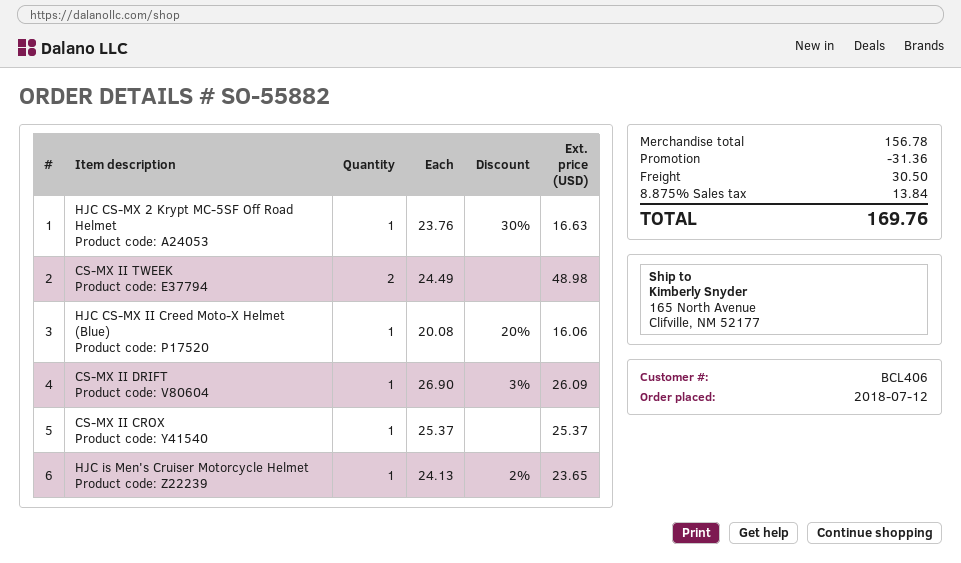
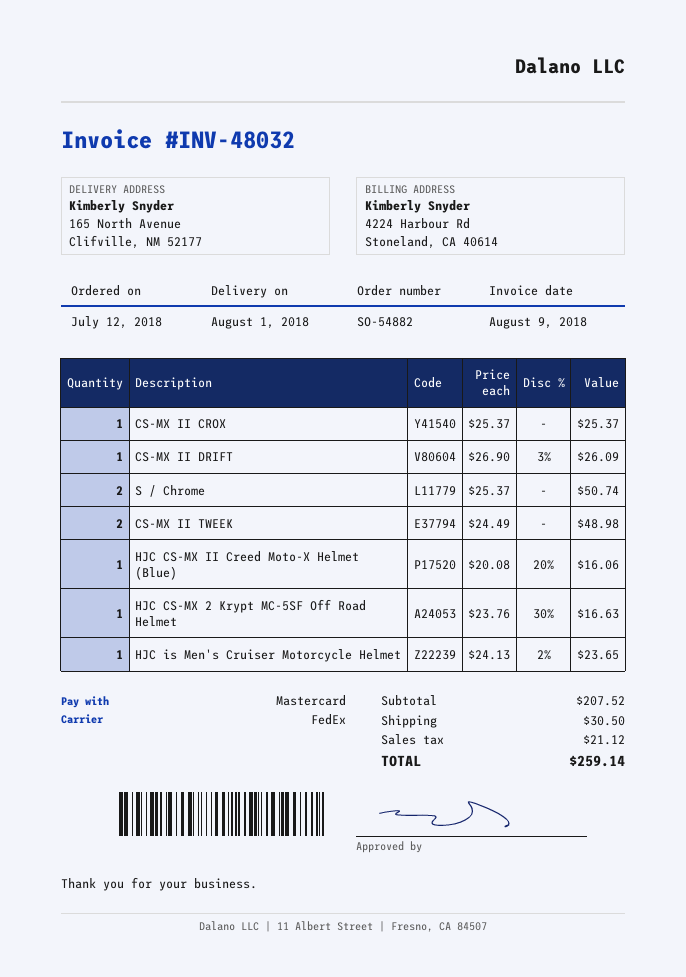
order number: SO-55882 -> SO-54882
S / Chrome: none -> 2 x 25.37 = 50.74
subtotal: 156.78 -> 207.52
discount: 31.36 -> none
tax: 13.84 -> 21.12
total: 169.76 -> 259.14

